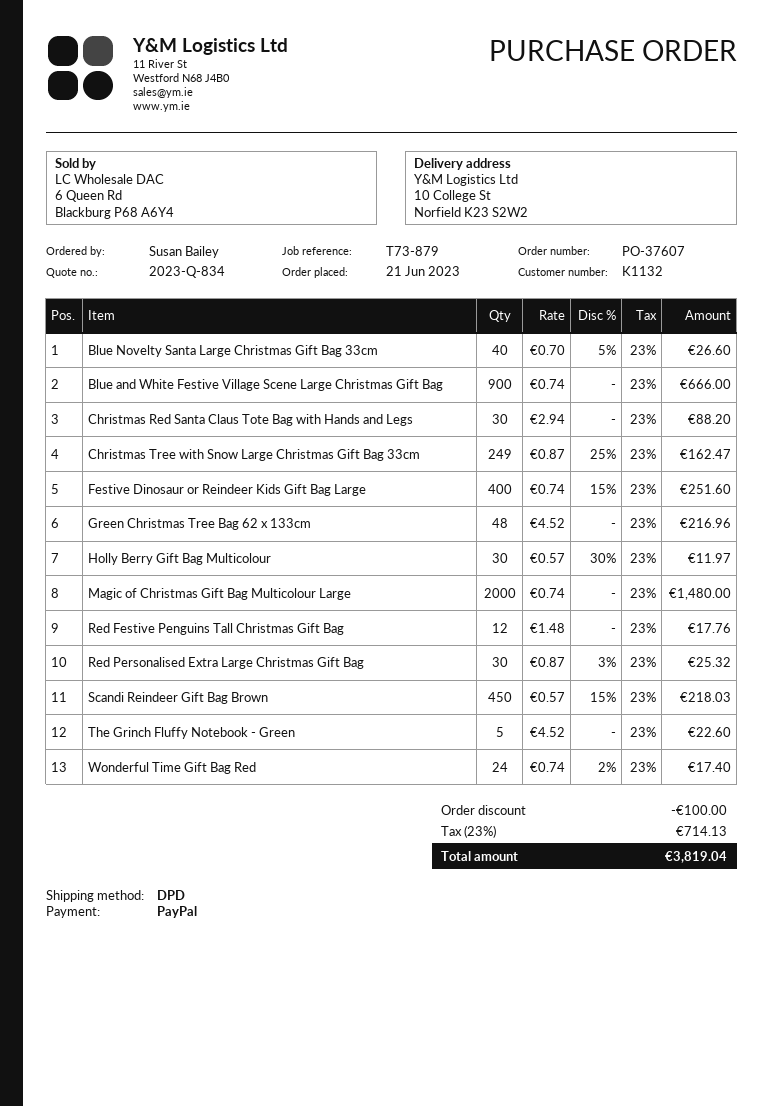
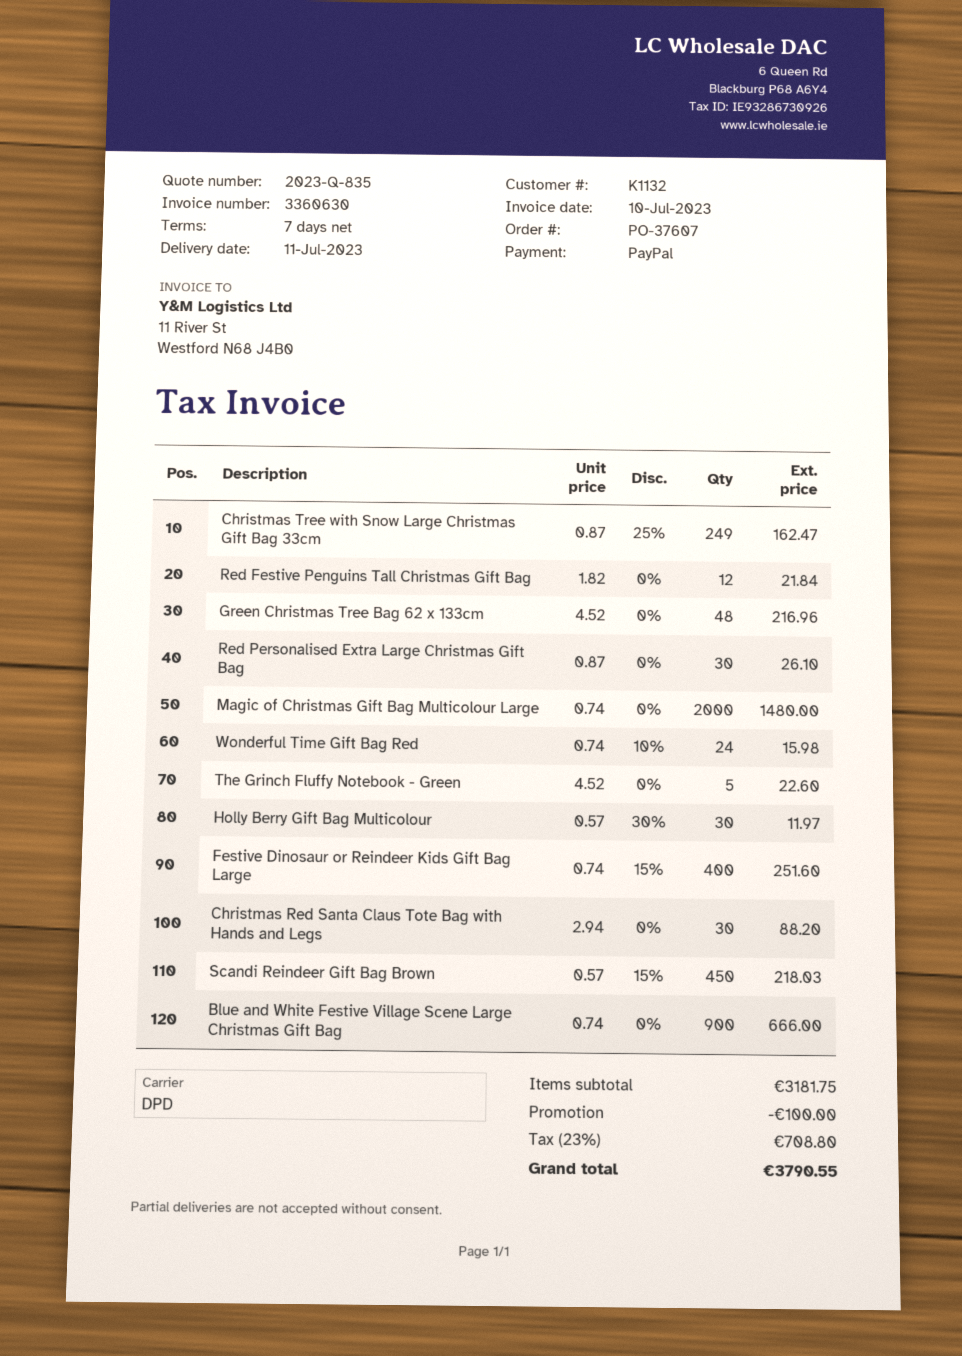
quote number: 2023-Q-834 -> 2023-Q-835
Blue Novelty Santa Large Christmas Gift Bag 33cm: 40 x 0.70 - 5% = 26.60 -> none
Red Festive Penguins Tall Christmas Gift Bag: 12 x 1.48 = 17.76 -> 12 x 1.82 = 21.84
Red Personalised Extra Large Christmas Gift Bag: 30 x 0.87 - 3% = 25.32 -> 30 x 0.87 = 26.10
Wonderful Time Gift Bag Red: 24 x 0.74 - 2% = 17.40 -> 24 x 0.74 - 10% = 15.98
tax: 23% = 714.13 -> 23% = 708.80
total: 3819.04 -> 3790.55

